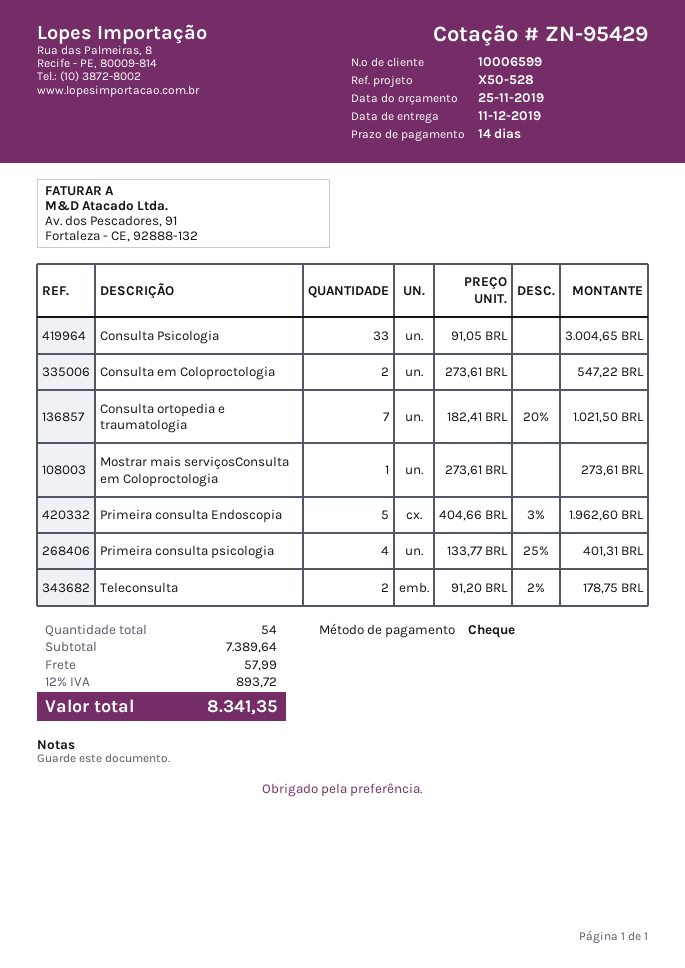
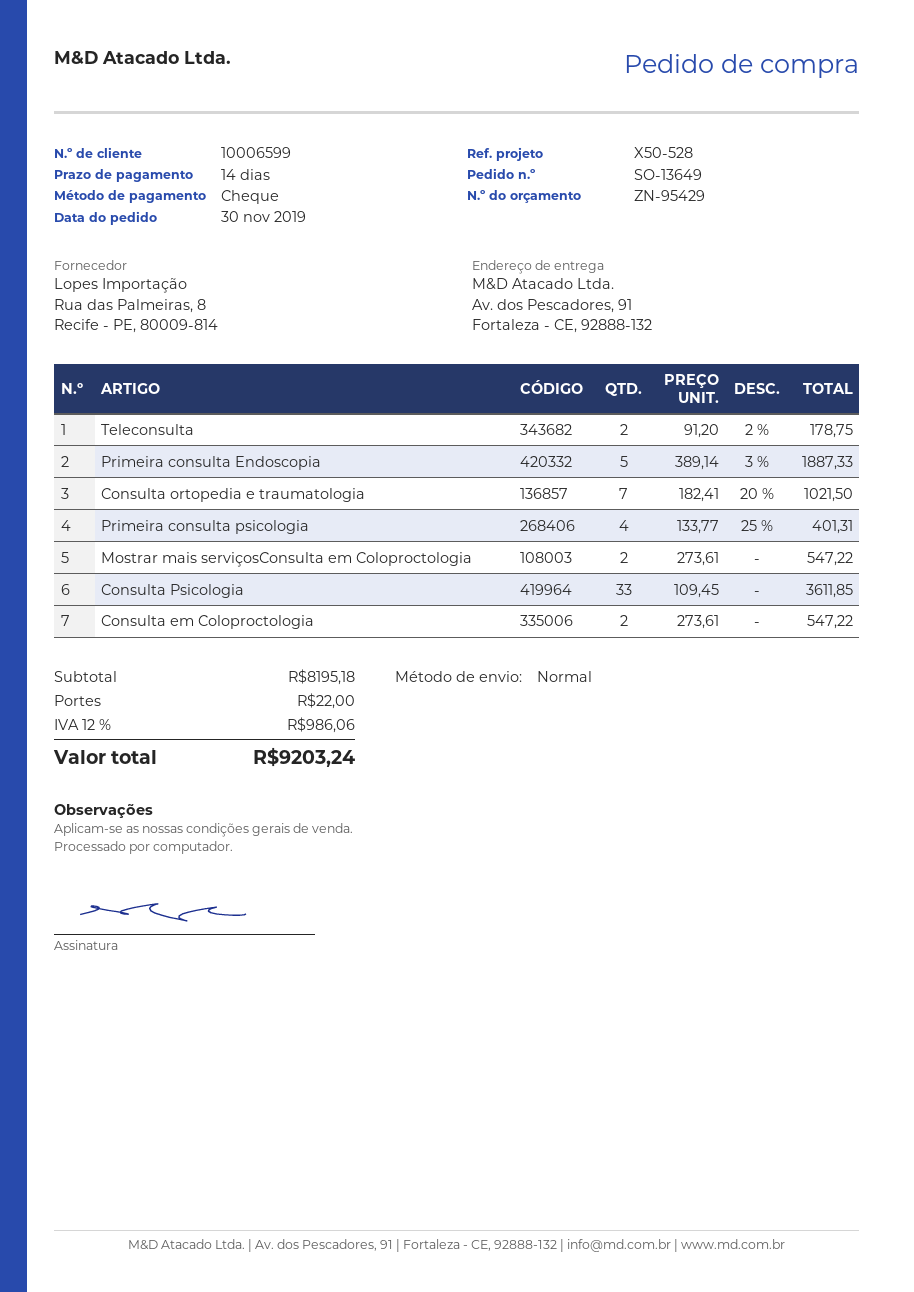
Consulta Psicologia: 33 x 91.05 = 3004.65 -> 33 x 109.45 = 3611.85
Mostrar mais serviçosConsulta em Coloproctologia: 1 x 273.61 = 273.61 -> 2 x 273.61 = 547.22
Primeira consulta Endoscopia: 5 x 404.66 - 3% = 1962.60 -> 5 x 389.14 - 3% = 1887.33
subtotal: 7389.64 -> 8195.18
shipping: 57.99 -> 22.00
tax: 12% = 893.72 -> 12% = 986.06
total: 8341.35 -> 9203.24

